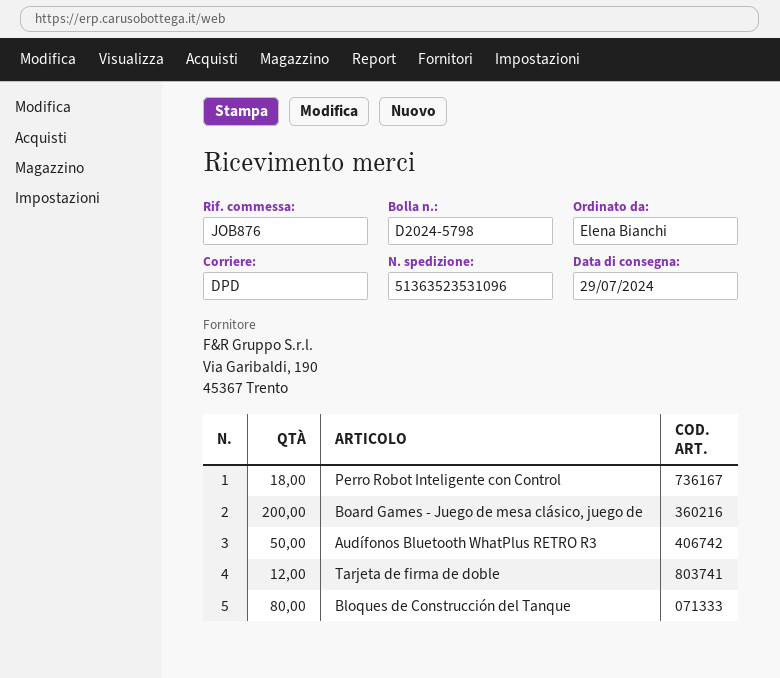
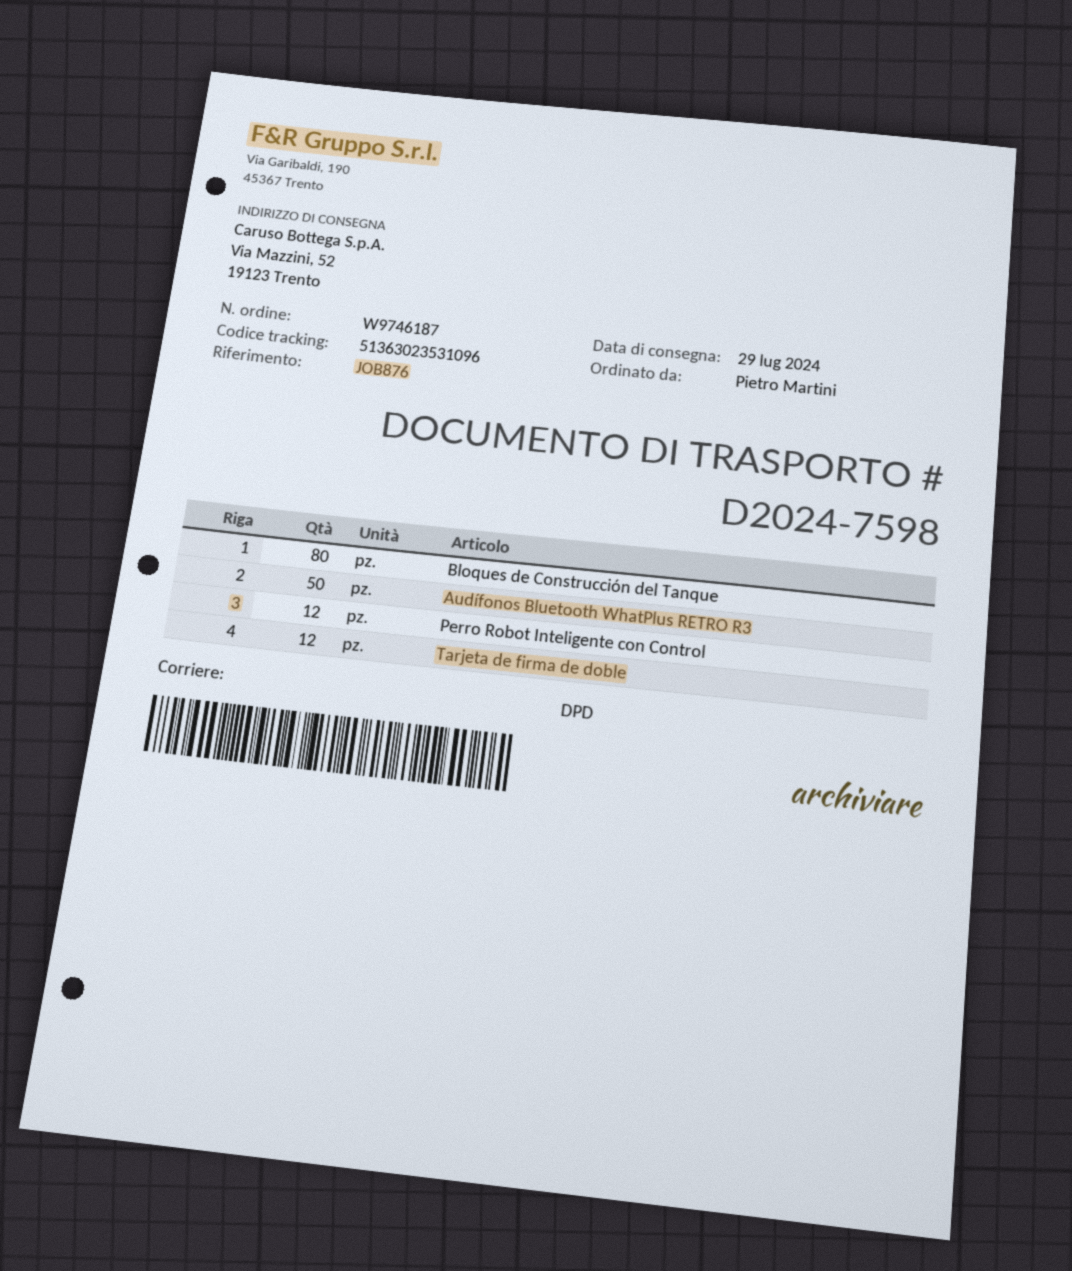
delivery note number: D2024-5798 -> D2024-7598
ordered by: Elena Bianchi -> Pietro Martini
tracking number: 51363523531096 -> 51363023531096
Perro Robot Inteligente con Control: 18 -> 12
Board Games - Juego de mesa clásico, juego de: 200 -> none

